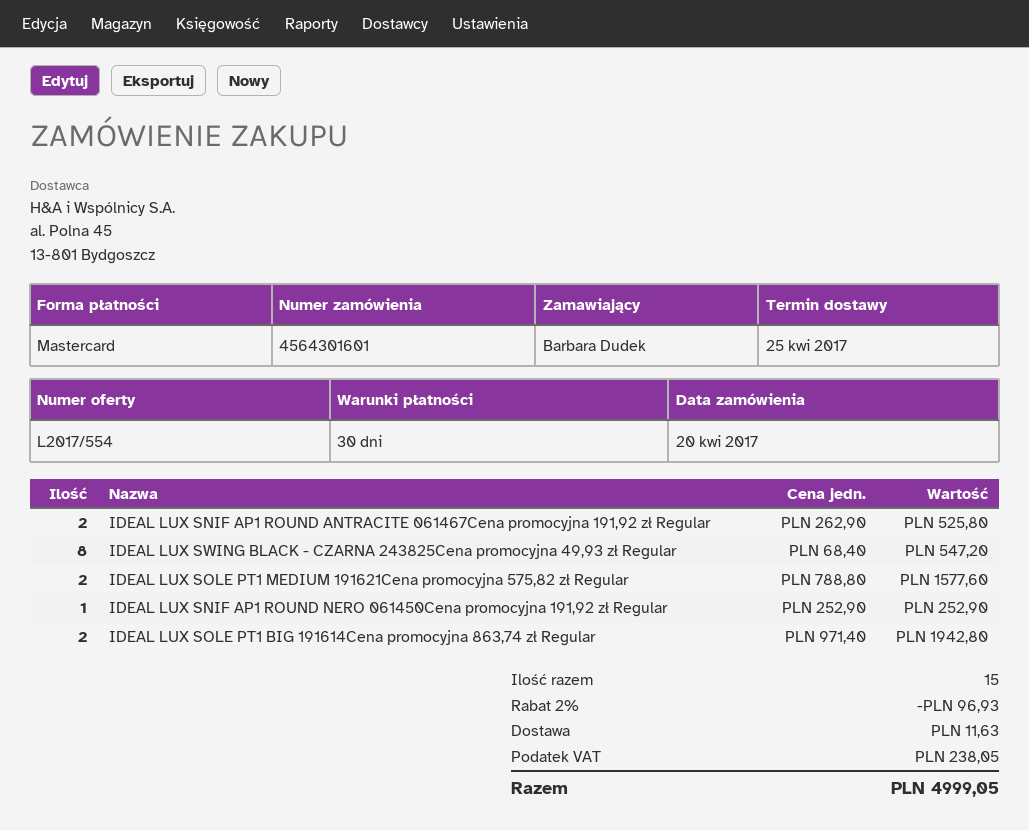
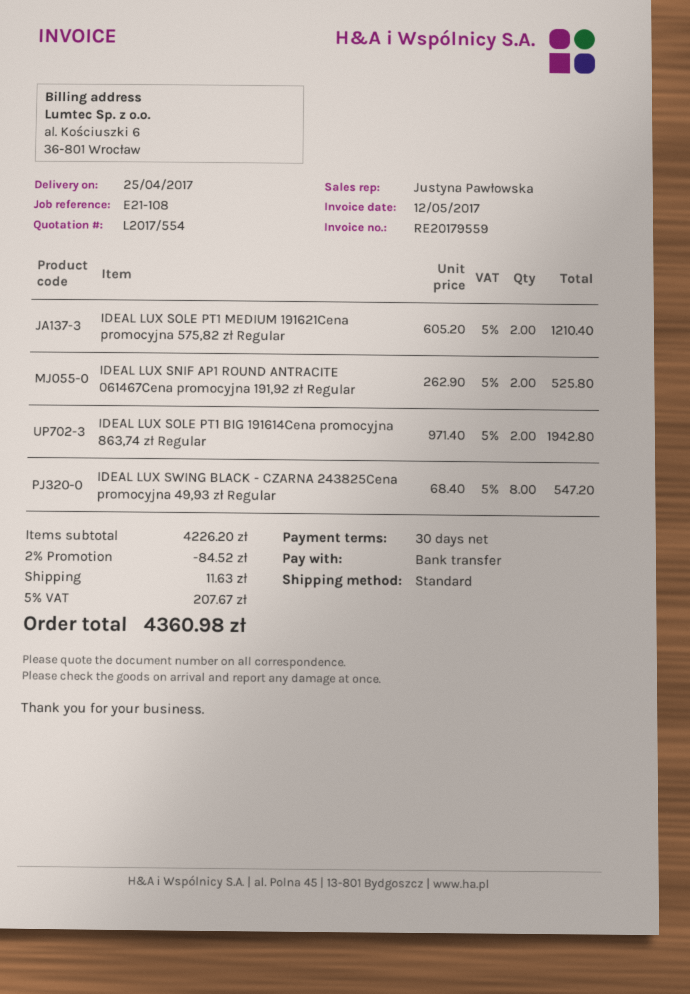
payment method: Mastercard -> bank transfer
IDEAL LUX SOLE PT1 MEDIUM 191621Cena promocyjna 575,82 zł Regular: 2 x 788.80 = 1577.60 -> 2 x 605.20 = 1210.40
IDEAL LUX SNIF AP1 ROUND NERO 061450Cena promocyjna 191,92 zł Regular: 1 x 252.90 = 252.90 -> none
discount: 2% = 96.93 -> 2% = 84.52
tax: 238.05 -> 207.67
total: 4999.05 -> 4360.98

